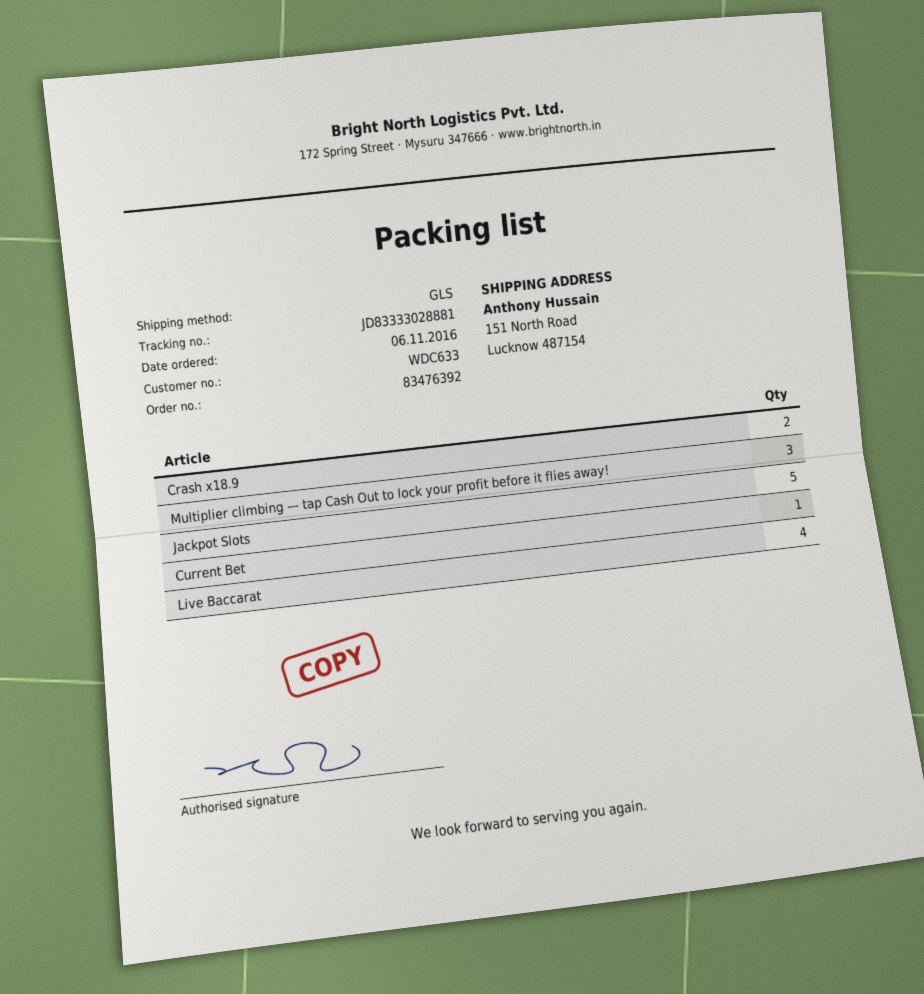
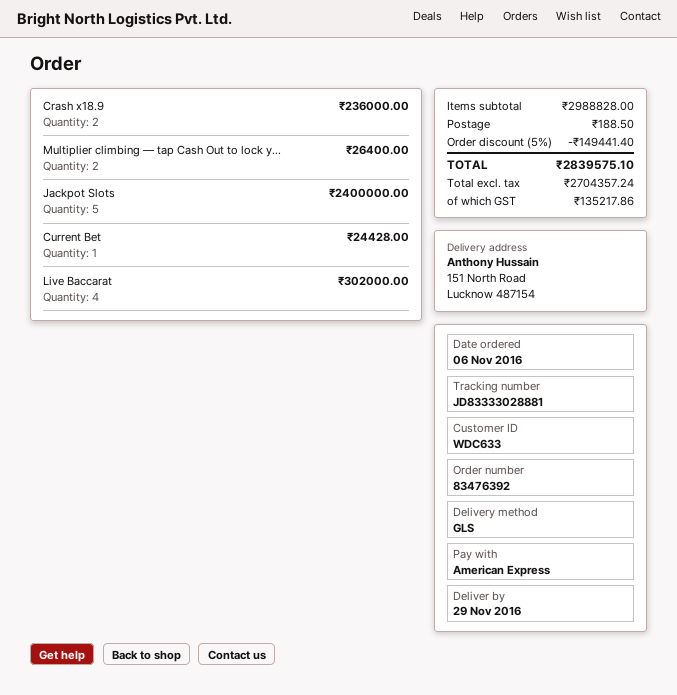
Multiplier climbing — tap Cash Out to lock your profit before it flies away!: 3 -> 2

